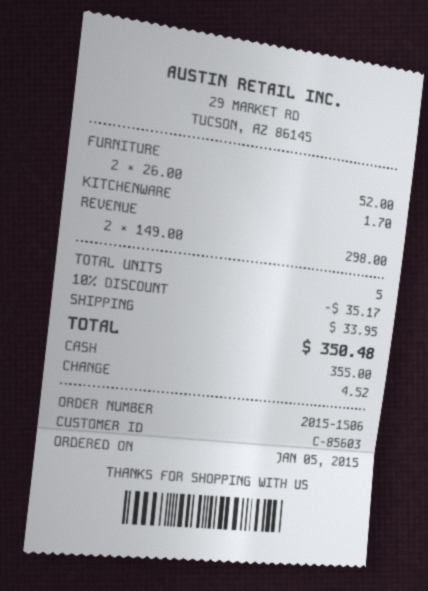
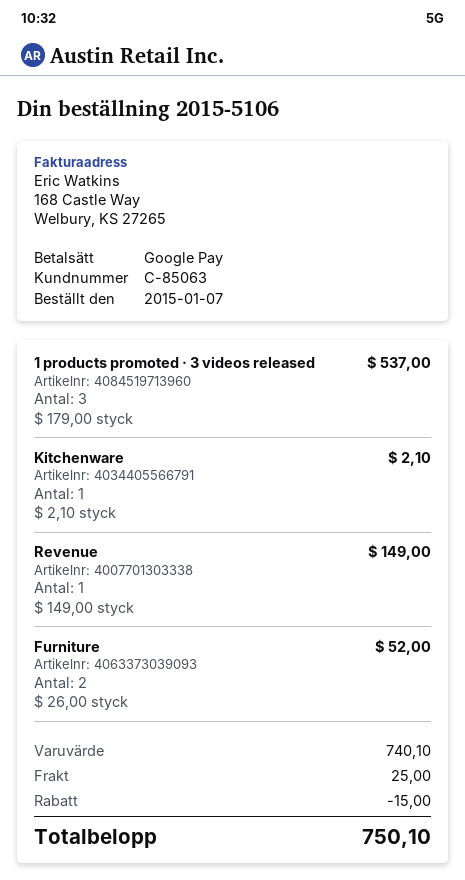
order number: 2015-1506 -> 2015-5106
order date: 2015-01-05 -> 2015-01-07
customer number: C-85603 -> C-85063
payment method: cash -> Google Pay
KITCHENWARE: 1 x 1.70 = 1.70 -> 1 x 2.10 = 2.10
REVENUE: 2 x 149.00 = 298.00 -> 1 x 149.00 = 149.00
1 products promoted · 3 videos released: none -> 3 x 179.00 = 537.00
discount: 35.17 -> 15.00
shipping: 33.95 -> 25.00
total: 350.48 -> 750.10

